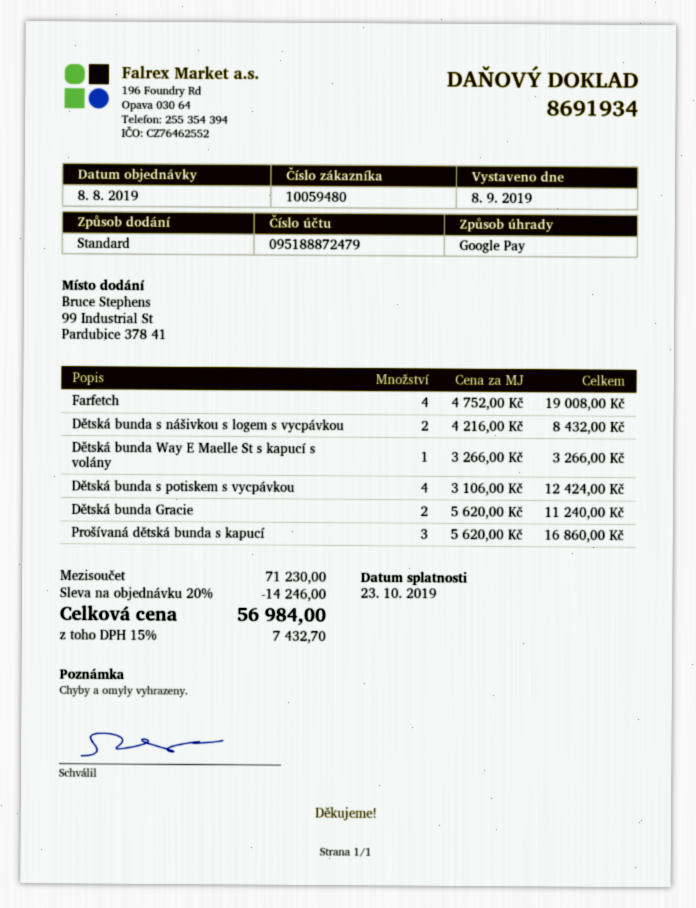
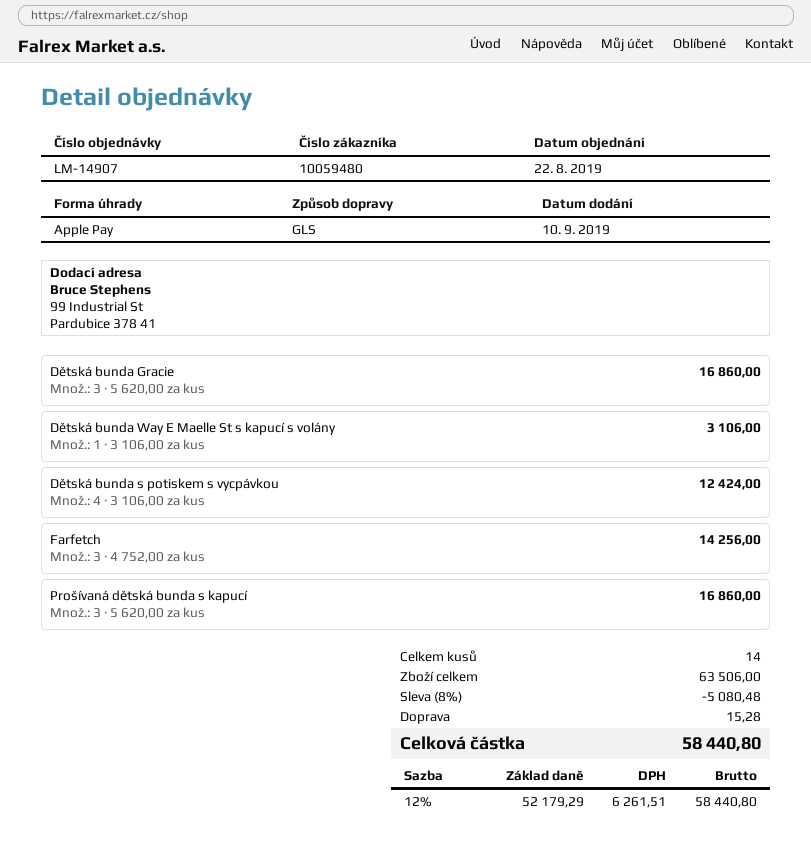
order date: 2019-08-08 -> 2019-08-22
payment method: Google Pay -> Apple Pay
shipping method: standard -> GLS
Farfetch: 4 x 4752.00 = 19008.00 -> 3 x 4752.00 = 14256.00
Dětská bunda s nášivkou s logem s vycpávkou: 2 x 4216.00 = 8432.00 -> none
Dětská bunda Way E Maelle St s kapucí s volány: 1 x 3266.00 = 3266.00 -> 1 x 3106.00 = 3106.00
Dětská bunda Gracie: 2 x 5620.00 = 11240.00 -> 3 x 5620.00 = 16860.00
subtotal: 71230.00 -> 63506.00
discount: 20% = 14246.00 -> 8% = 5080.48
shipping: none -> 15.28
tax: 15% = 7432.70 -> 12% = 6261.51
total: 56984.00 -> 58440.80

